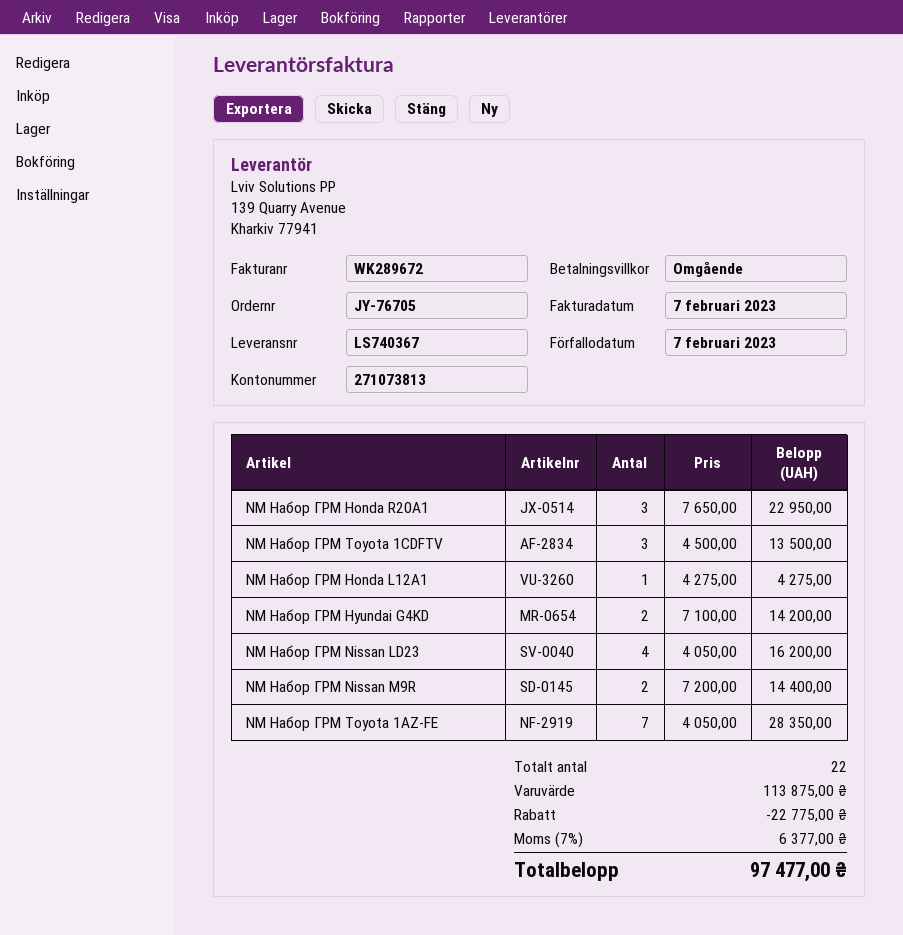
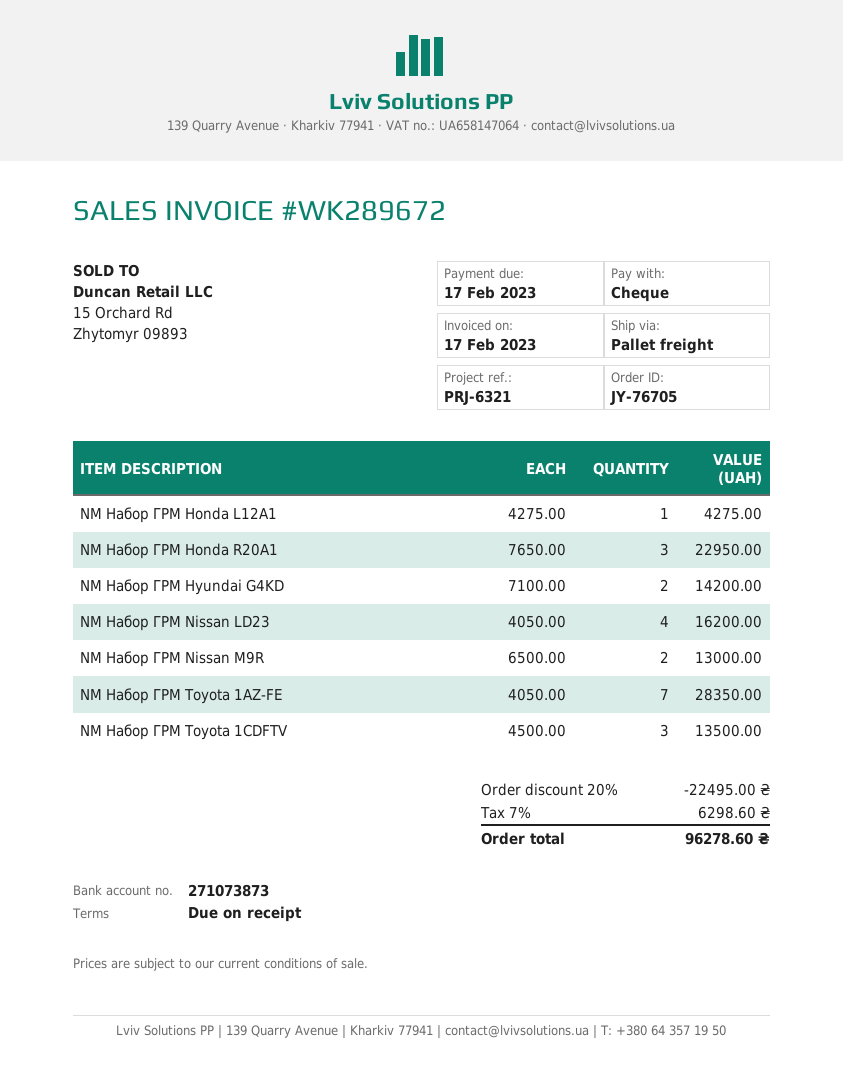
invoice date: 2023-02-07 -> 2023-02-17
due date: 2023-02-07 -> 2023-02-17
bank account: 271073813 -> 271073873
NM Набор ГРМ Nissan M9R: 2 x 7200.00 = 14400.00 -> 2 x 6500.00 = 13000.00
discount: 22775.00 -> 22495.00
tax: 7% = 6377.00 -> 7% = 6298.60
total: 97477.00 -> 96278.60

